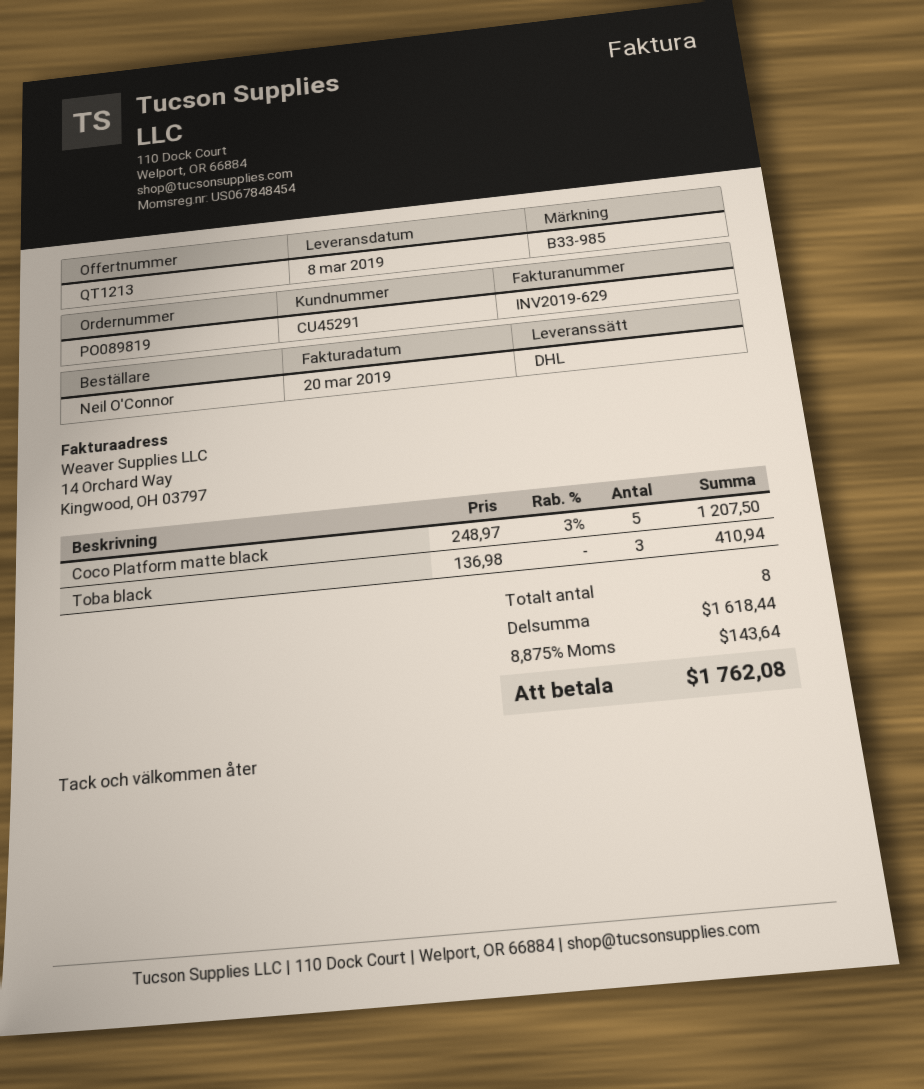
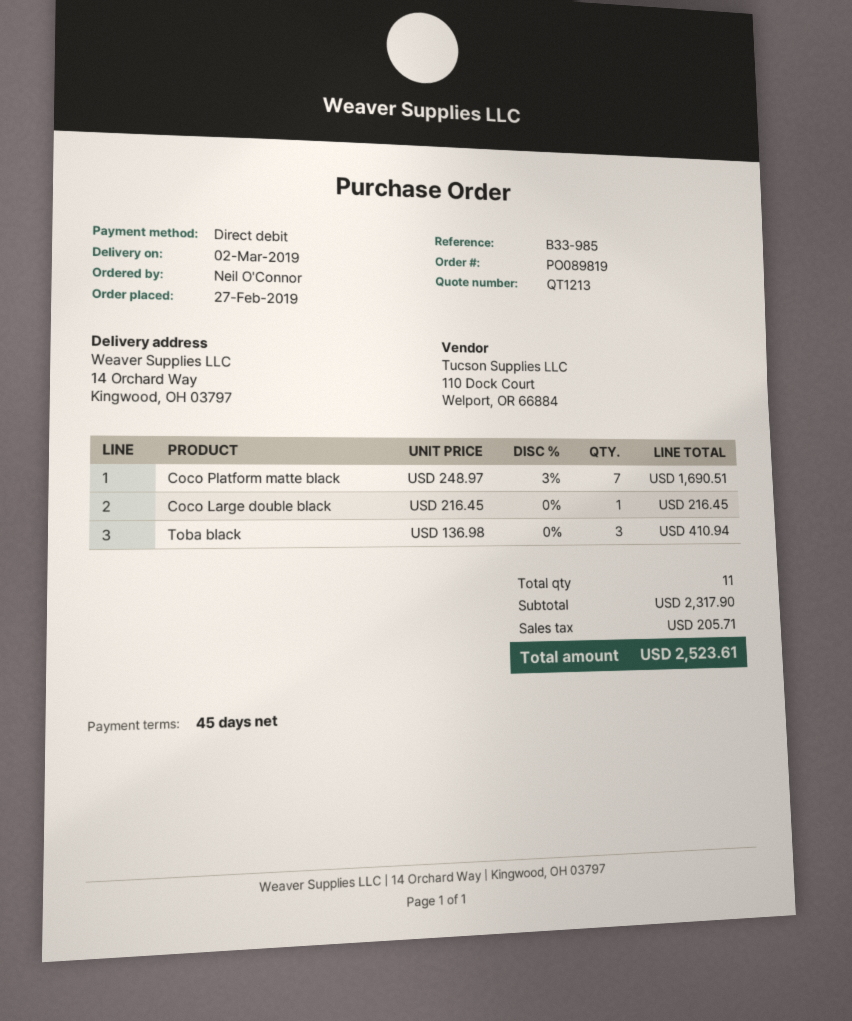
delivery date: 2019-03-08 -> 2019-03-02
Coco Platform matte black: 5 x 248.97 - 3% = 1207.50 -> 7 x 248.97 - 3% = 1690.51
Coco Large double black: none -> 1 x 216.45 = 216.45
total quantity: 8 -> 11
subtotal: 1618.44 -> 2317.90
tax: 143.64 -> 205.71
total: 1762.08 -> 2523.61

